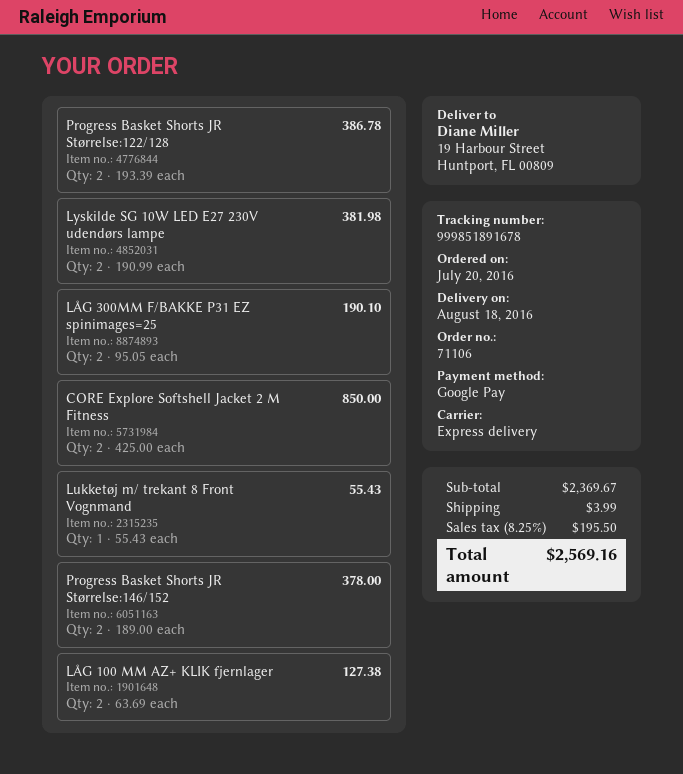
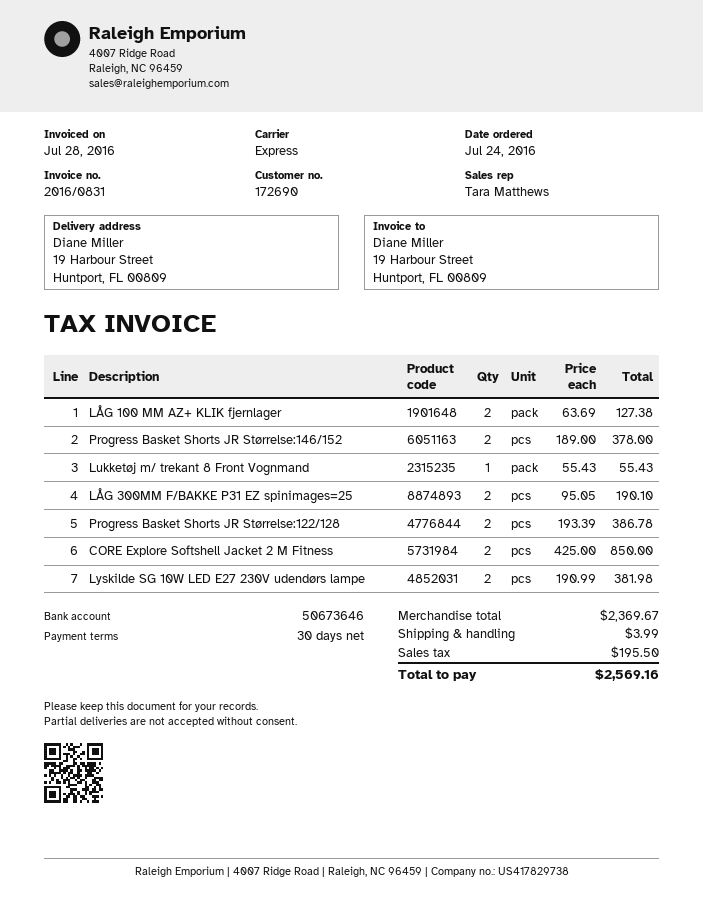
order date: 2016-07-20 -> 2016-07-24

